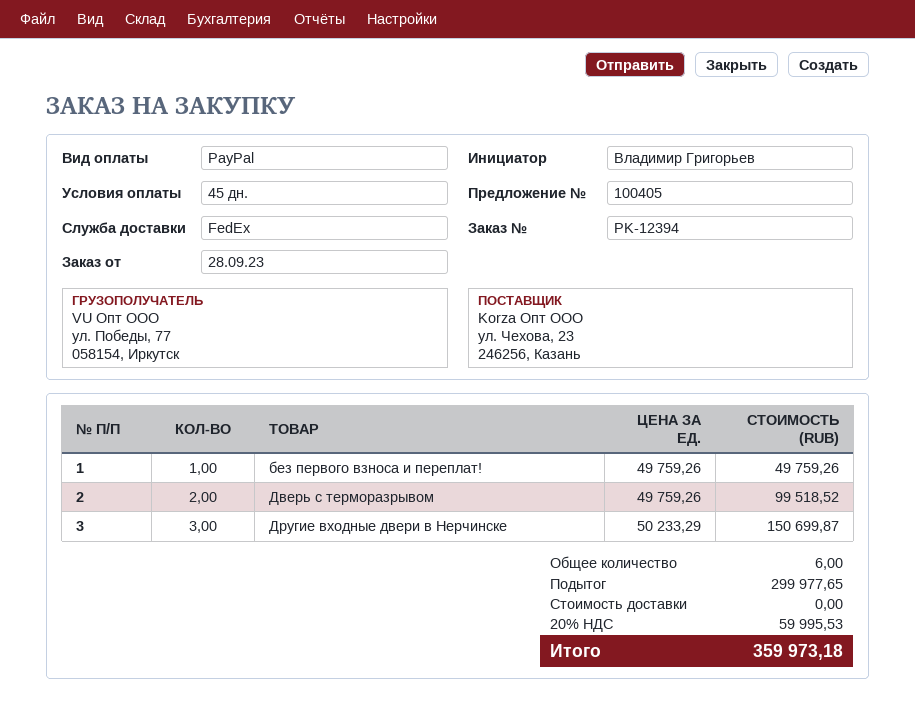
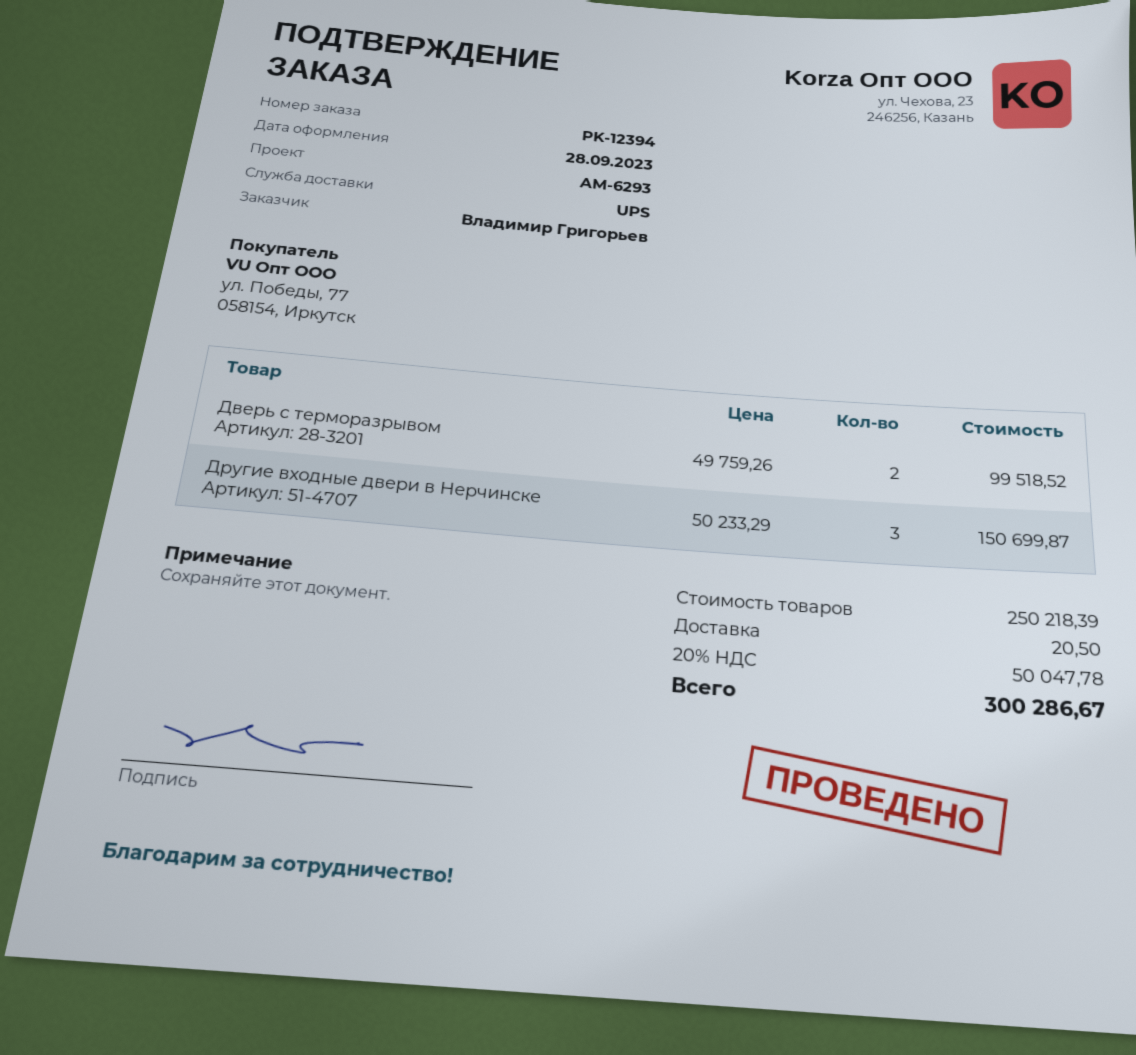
shipping method: FedEx -> UPS
без первого взноса и переплат!: 1 x 49759.26 = 49759.26 -> none
subtotal: 299977.65 -> 250218.39
shipping: 0.00 -> 20.50
tax: 20% = 59995.53 -> 20% = 50047.78
total: 359973.18 -> 300286.67

